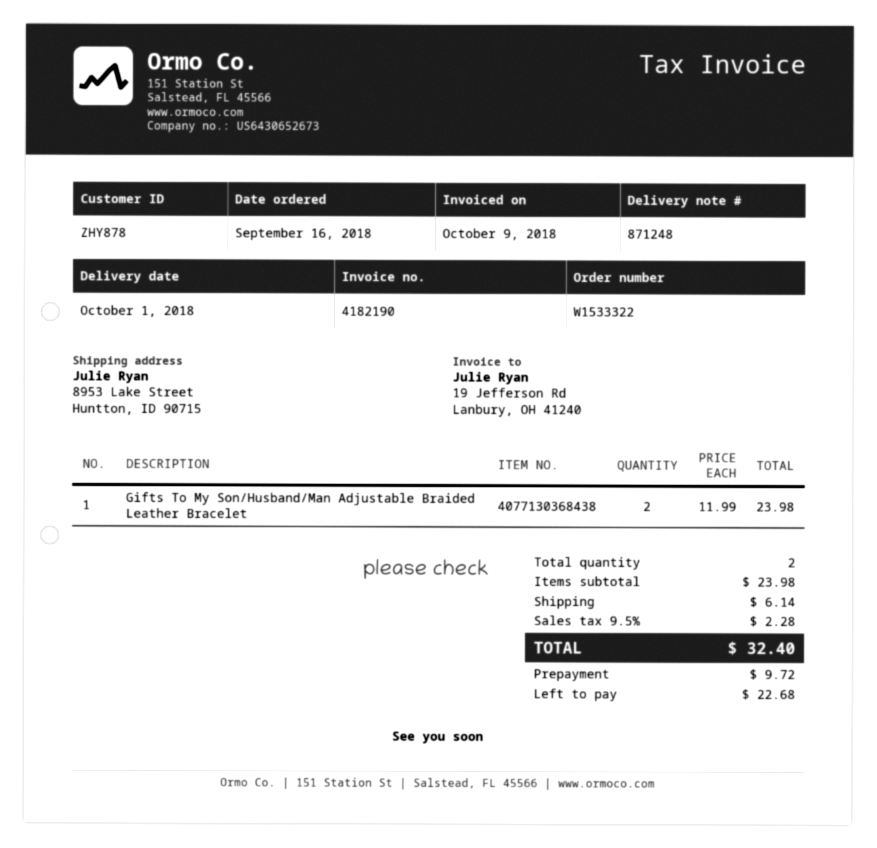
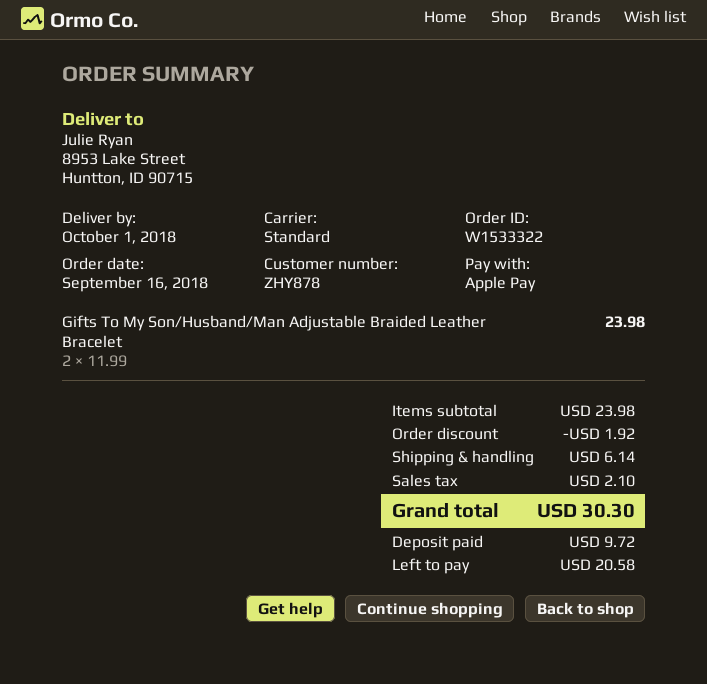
discount: none -> 1.92
tax: 2.28 -> 2.10
total: 32.40 -> 30.30
balance: 22.68 -> 20.58

